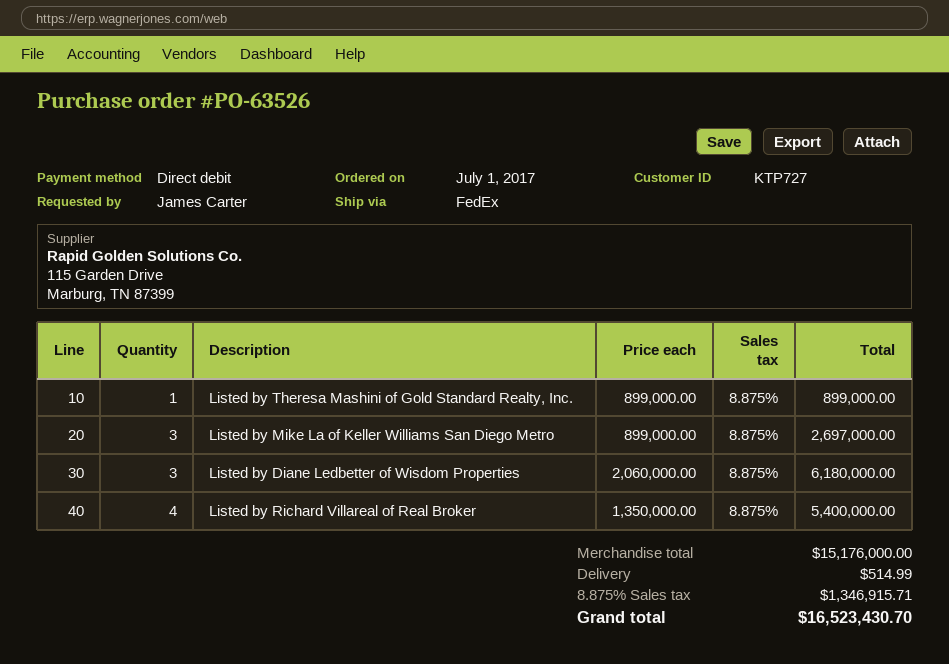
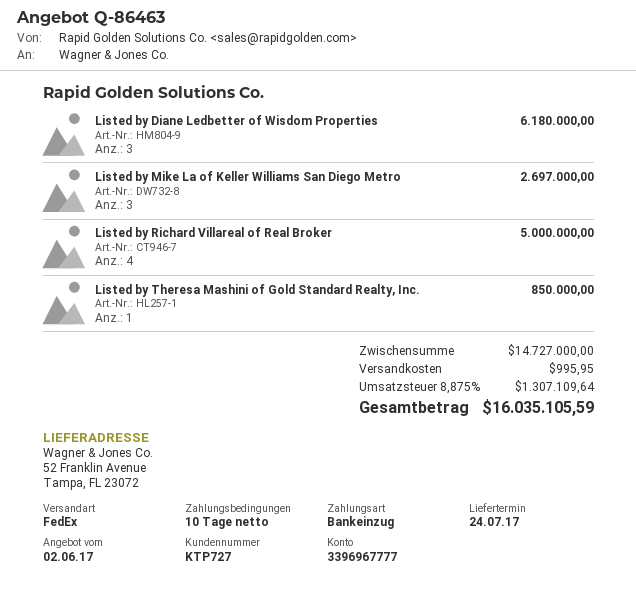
Listed by Theresa Mashini of Gold Standard Realty, Inc.: 1 for 899000.00 -> 1 for 850000.00
Listed by Richard Villareal of Real Broker: 4 for 5400000.00 -> 4 for 5000000.00
subtotal: 15176000.00 -> 14727000.00
shipping: 514.99 -> 995.95
tax: 8.875% = 1346915.71 -> 8.875% = 1307109.64
total: 16523430.70 -> 16035105.59

